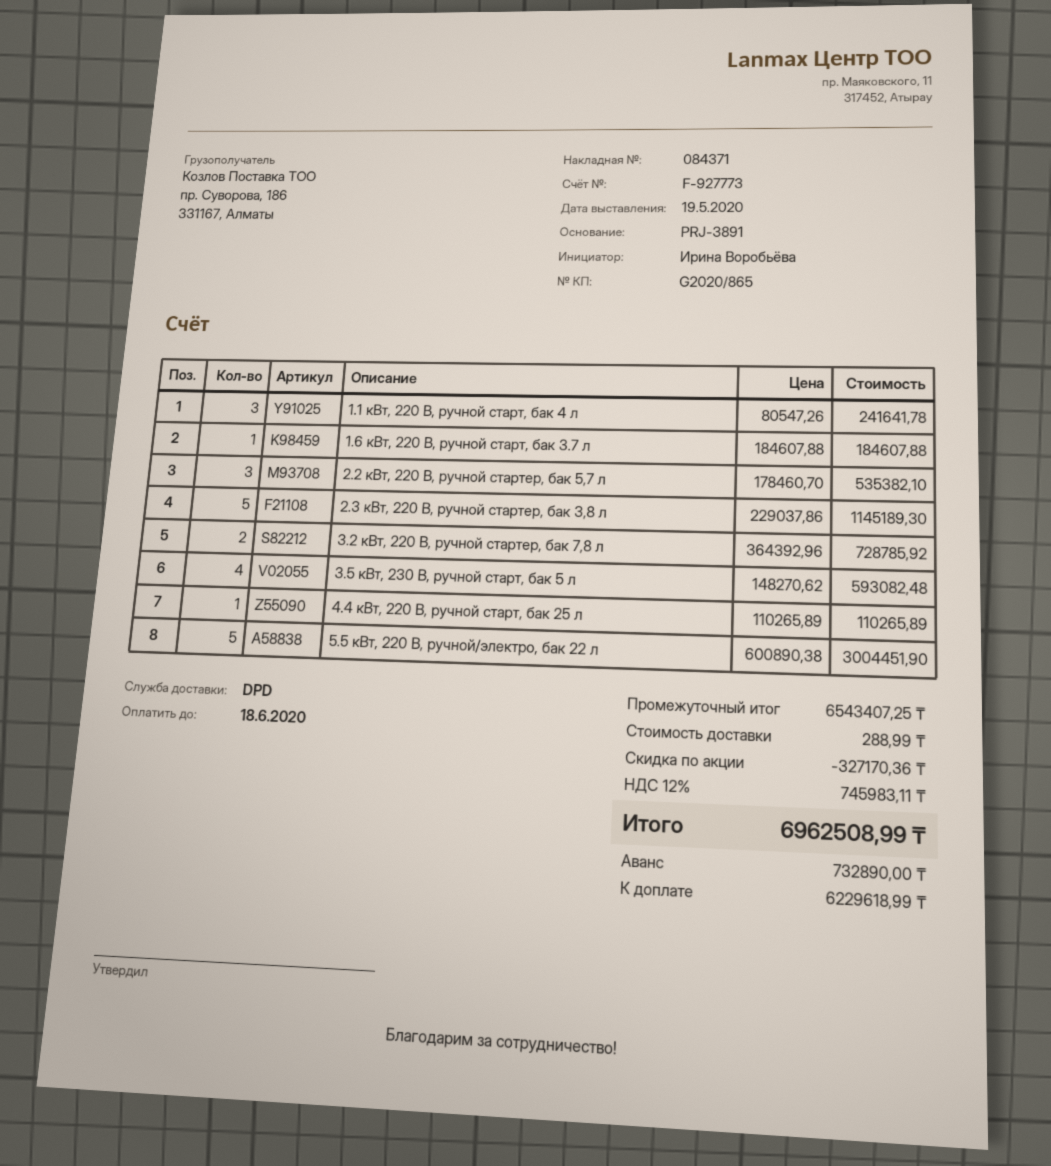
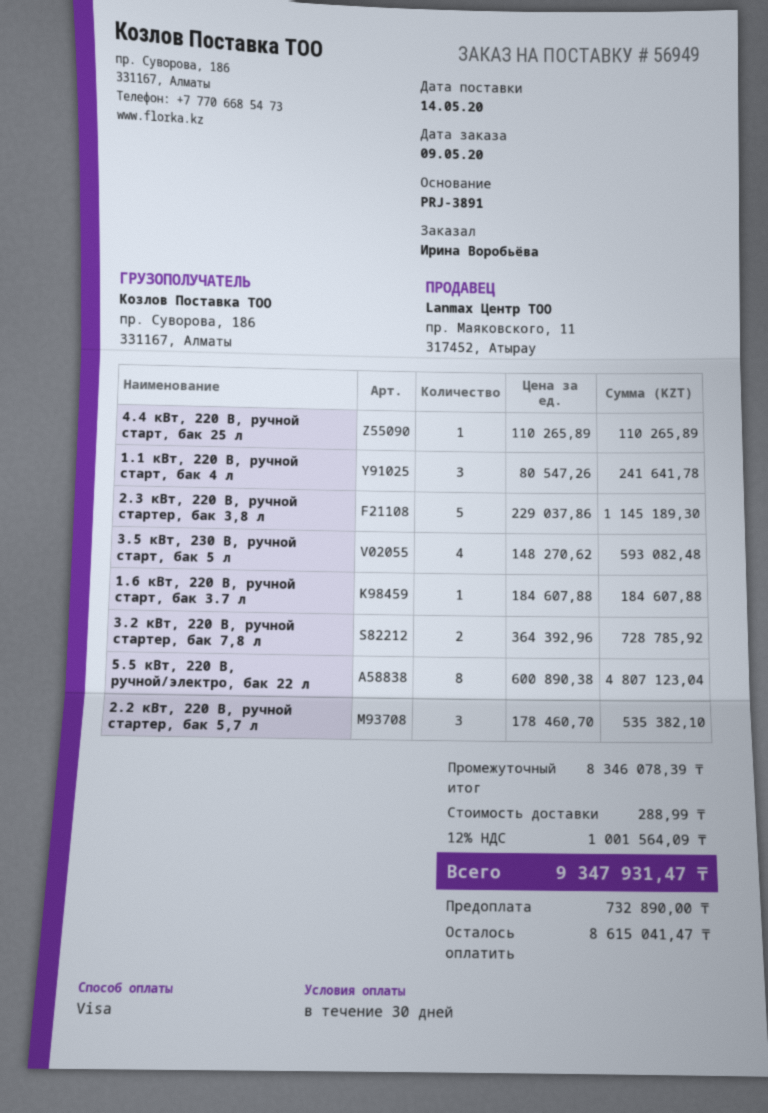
5.5 кВт, 220 В, ручной/электро, бак 22 л: 5 x 600890.38 = 3004451.90 -> 8 x 600890.38 = 4807123.04
subtotal: 6543407.25 -> 8346078.39
discount: 327170.36 -> none
tax: 12% = 745983.11 -> 12% = 1001564.09
total: 6962508.99 -> 9347931.47
balance: 6229618.99 -> 8615041.47

